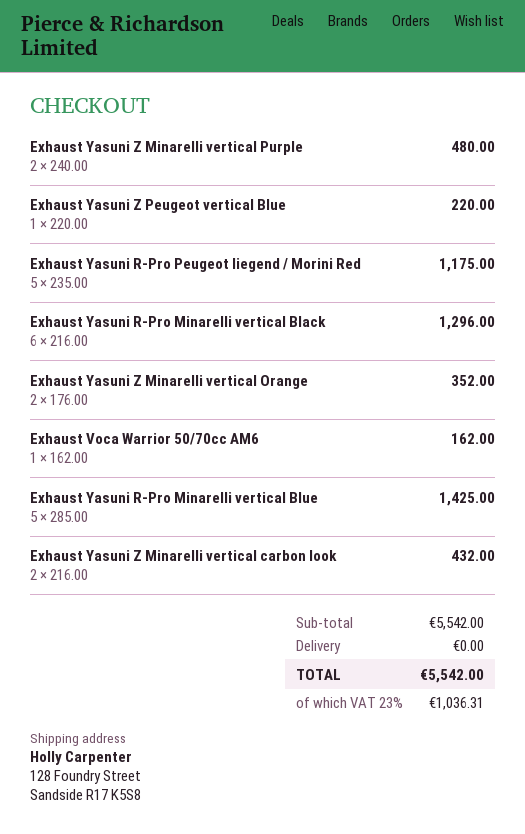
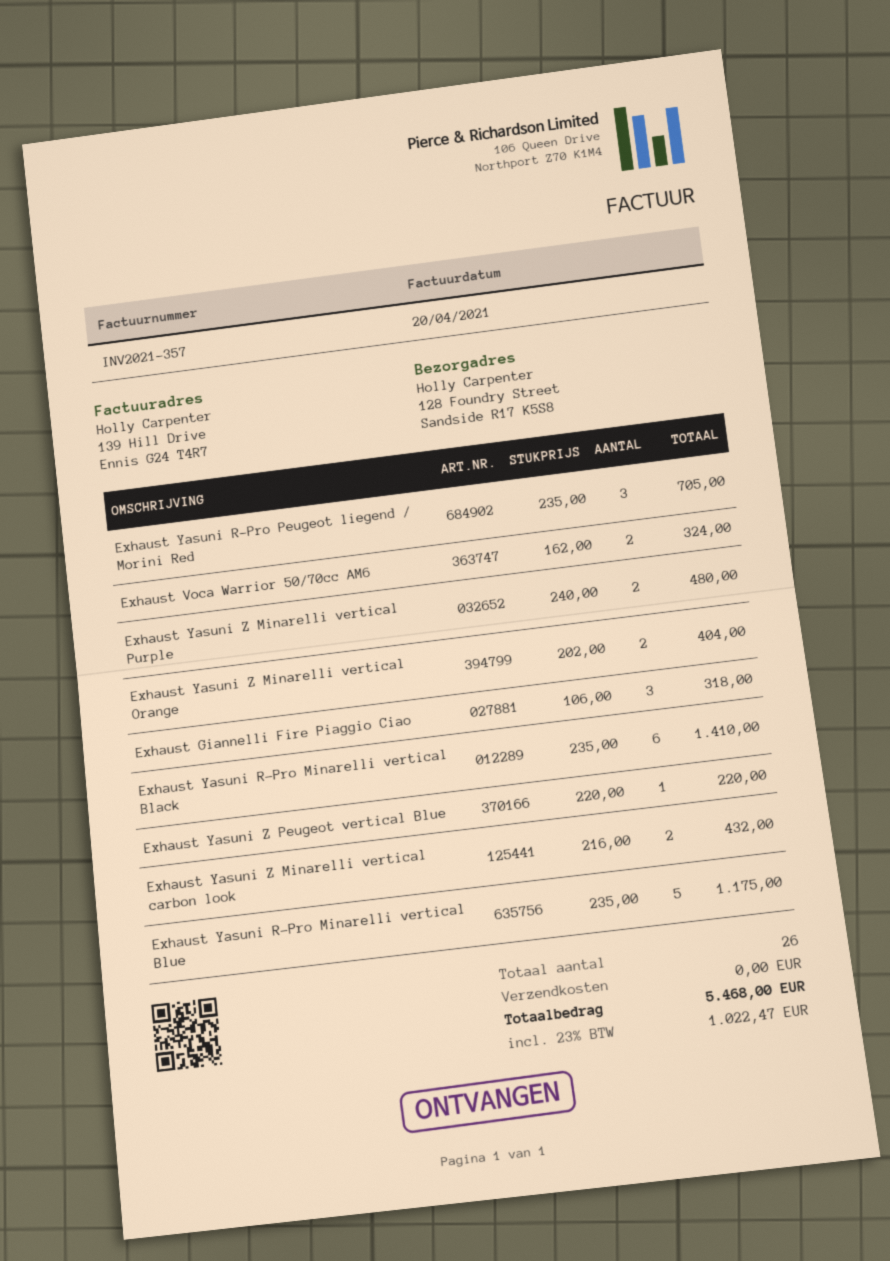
Exhaust Yasuni R-Pro Peugeot liegend / Morini Red: 5 x 235.00 = 1175.00 -> 3 x 235.00 = 705.00
Exhaust Yasuni R-Pro Minarelli vertical Black: 6 x 216.00 = 1296.00 -> 6 x 235.00 = 1410.00
Exhaust Yasuni Z Minarelli vertical Orange: 2 x 176.00 = 352.00 -> 2 x 202.00 = 404.00
Exhaust Voca Warrior 50/70cc AM6: 1 x 162.00 = 162.00 -> 2 x 162.00 = 324.00
Exhaust Yasuni R-Pro Minarelli vertical Blue: 5 x 285.00 = 1425.00 -> 5 x 235.00 = 1175.00
Exhaust Giannelli Fire Piaggio Ciao: none -> 3 x 106.00 = 318.00
tax: 23% = 1036.31 -> 23% = 1022.47
total: 5542.00 -> 5468.00

